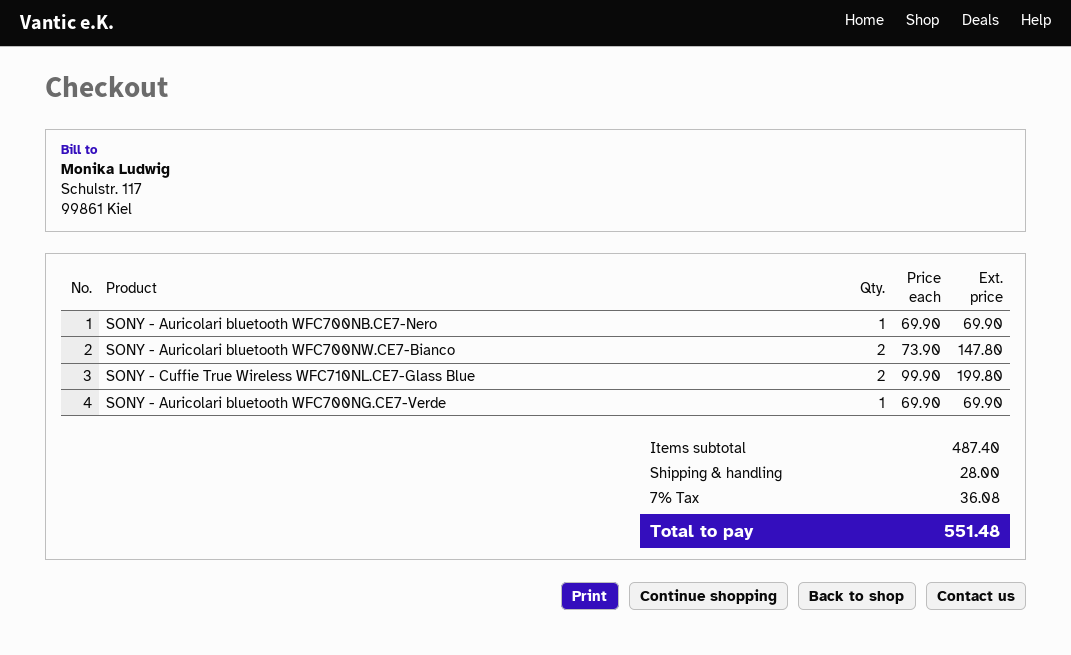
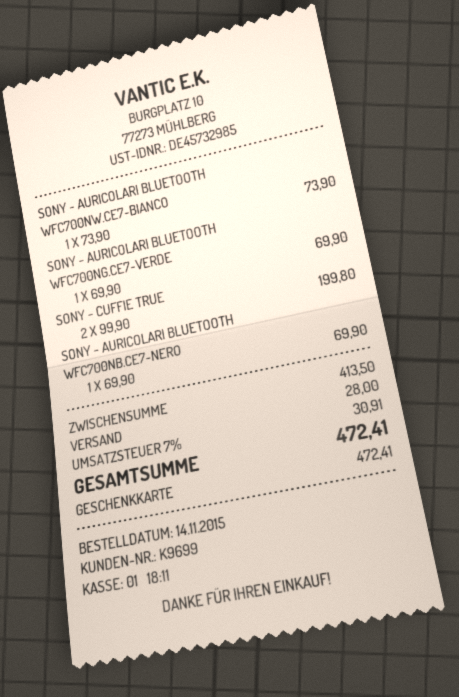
SONY - Auricolari bluetooth WFC700NW.CE7-Bianco: 2 x 73.90 = 147.80 -> 1 x 73.90 = 73.90
subtotal: 487.40 -> 413.50
tax: 7% = 36.08 -> 7% = 30.91
total: 551.48 -> 472.41

